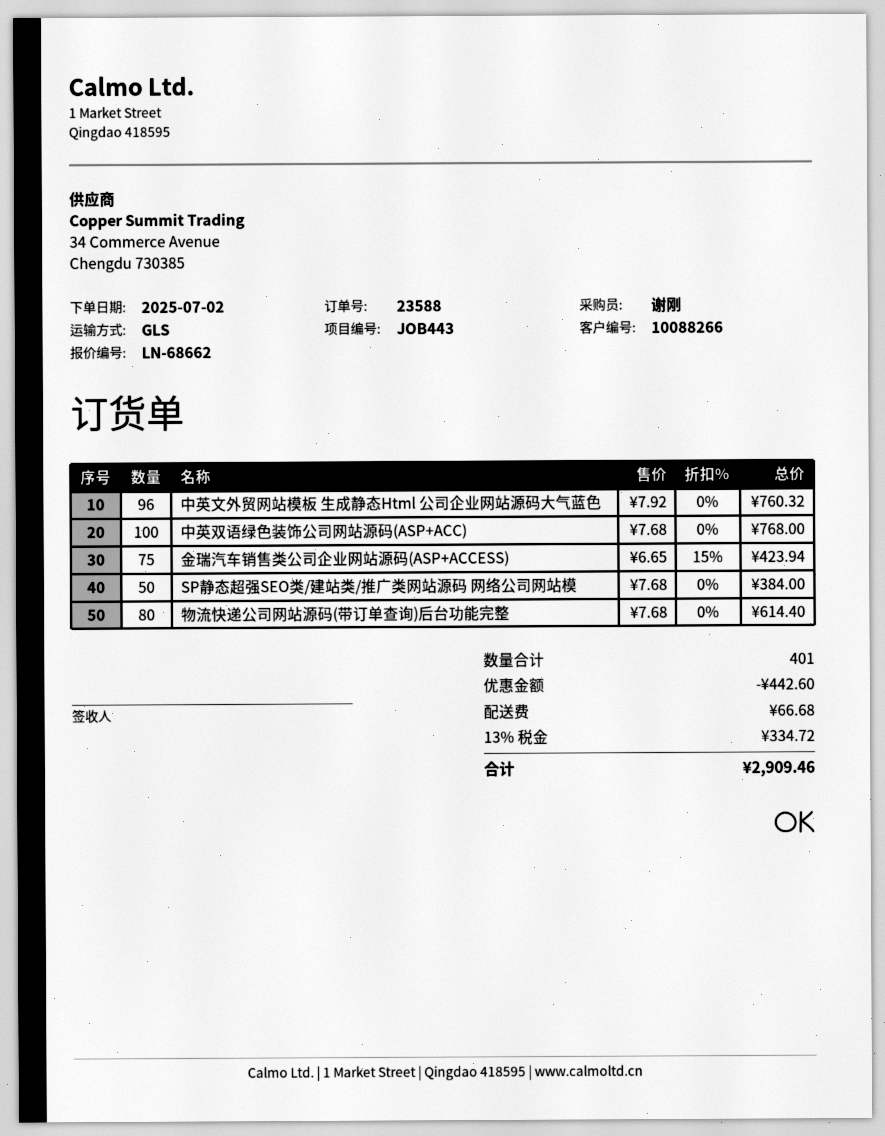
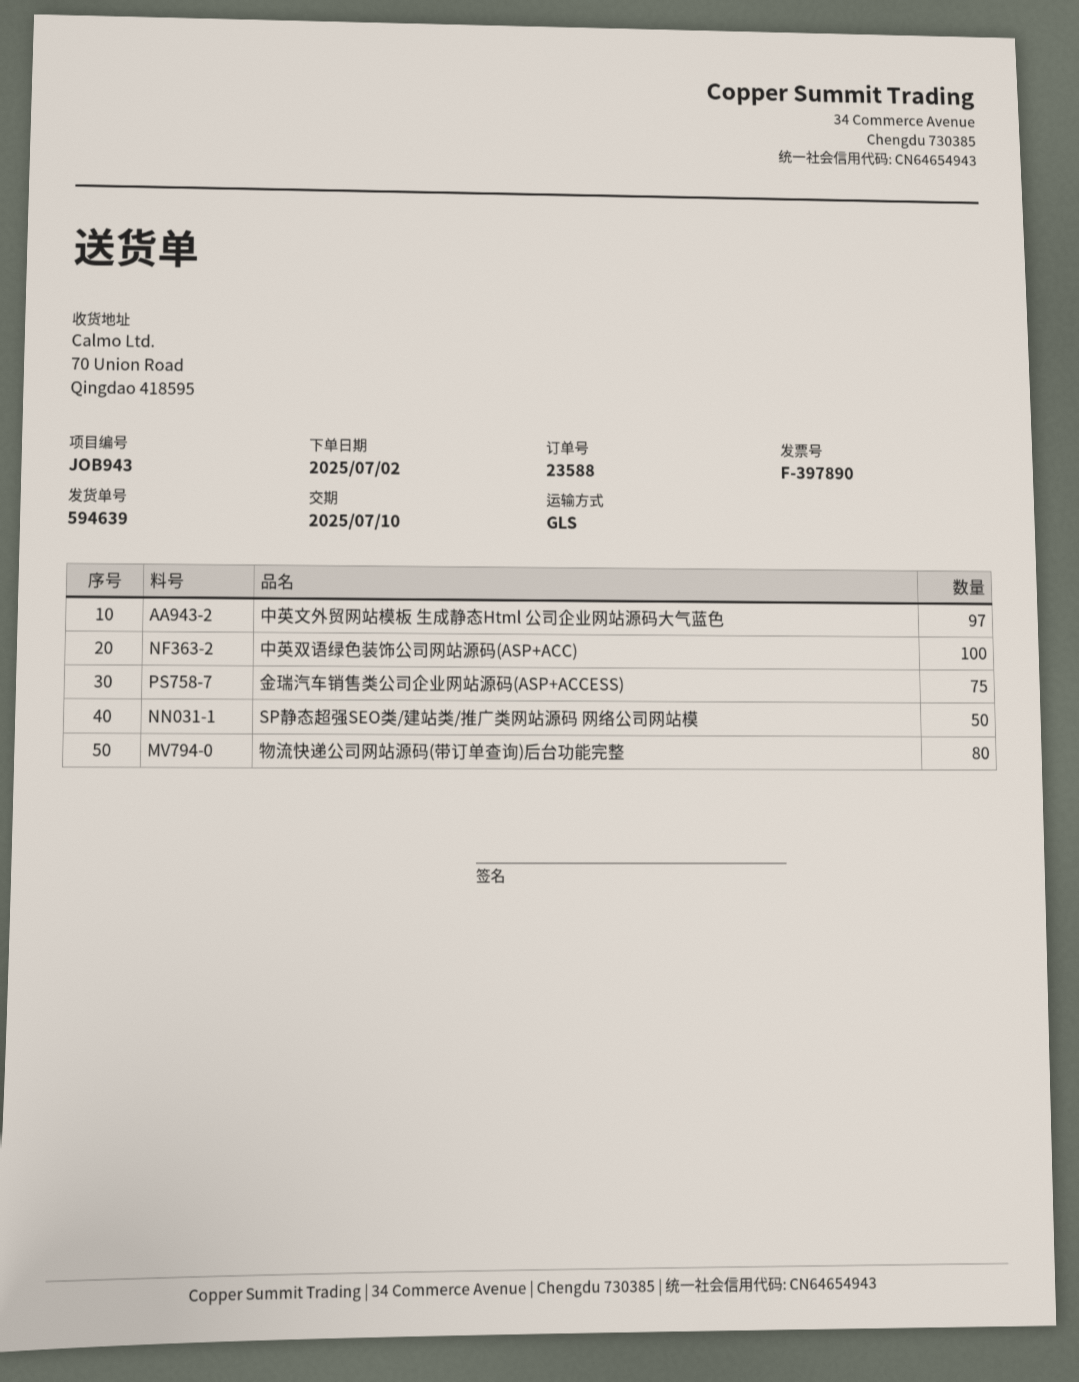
reference: JOB443 -> JOB943
中英文外贸网站模板 生成静态Html 公司企业网站源码大气蓝色: 96 -> 97

